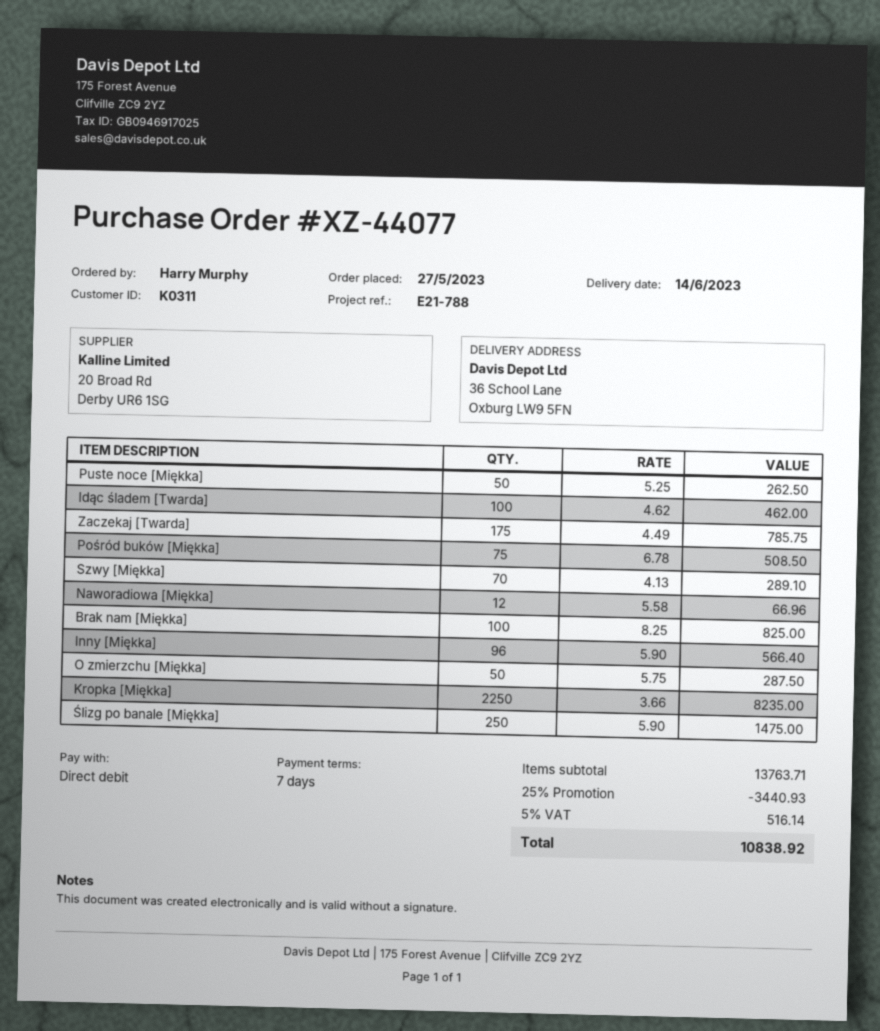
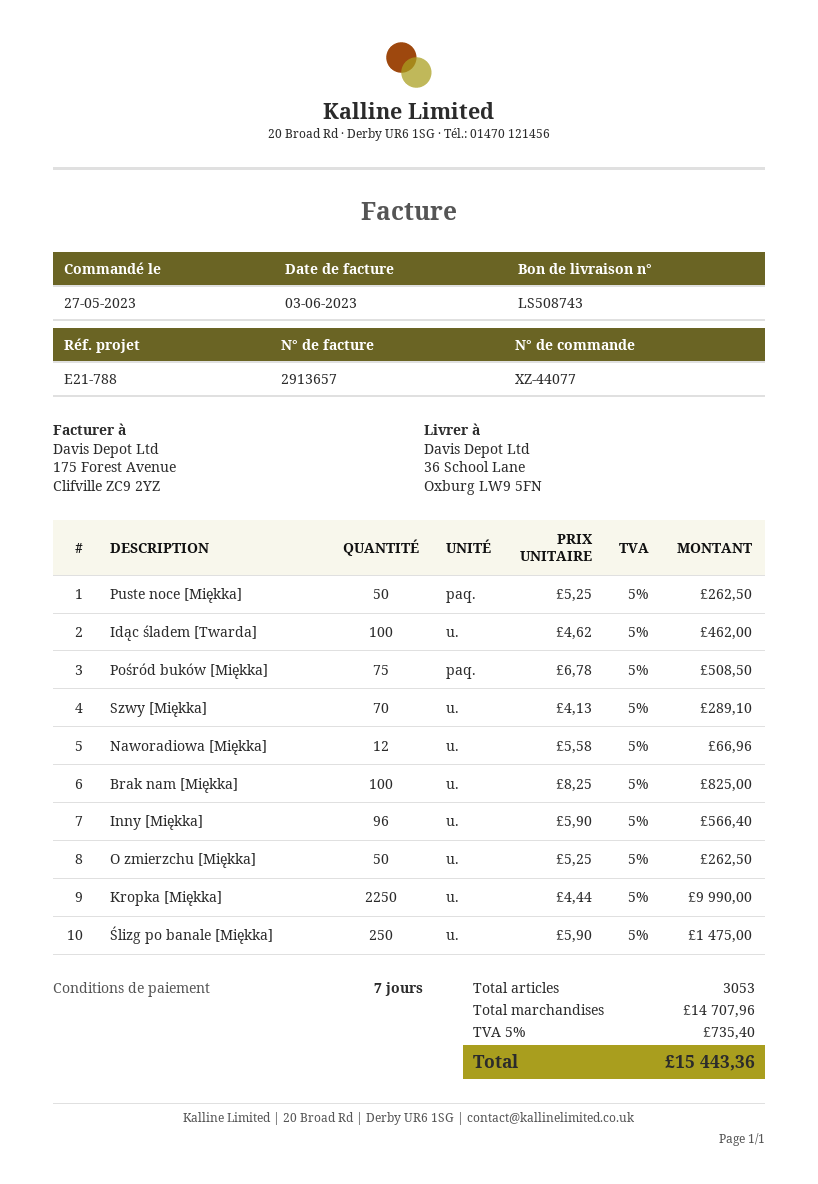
Zaczekaj [Twarda]: 175 x 4.49 = 785.75 -> none
O zmierzchu [Miękka]: 50 x 5.75 = 287.50 -> 50 x 5.25 = 262.50
Kropka [Miękka]: 2250 x 3.66 = 8235.00 -> 2250 x 4.44 = 9990.00
subtotal: 13763.71 -> 14707.96
discount: 25% = 3440.93 -> none
tax: 5% = 516.14 -> 5% = 735.40
total: 10838.92 -> 15443.36

